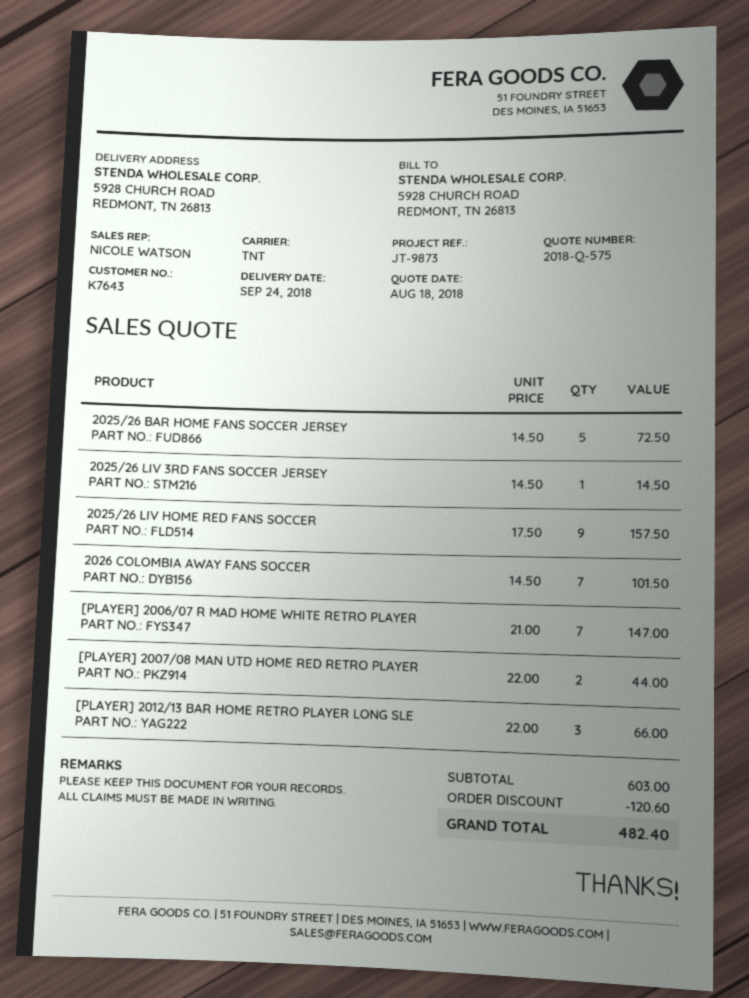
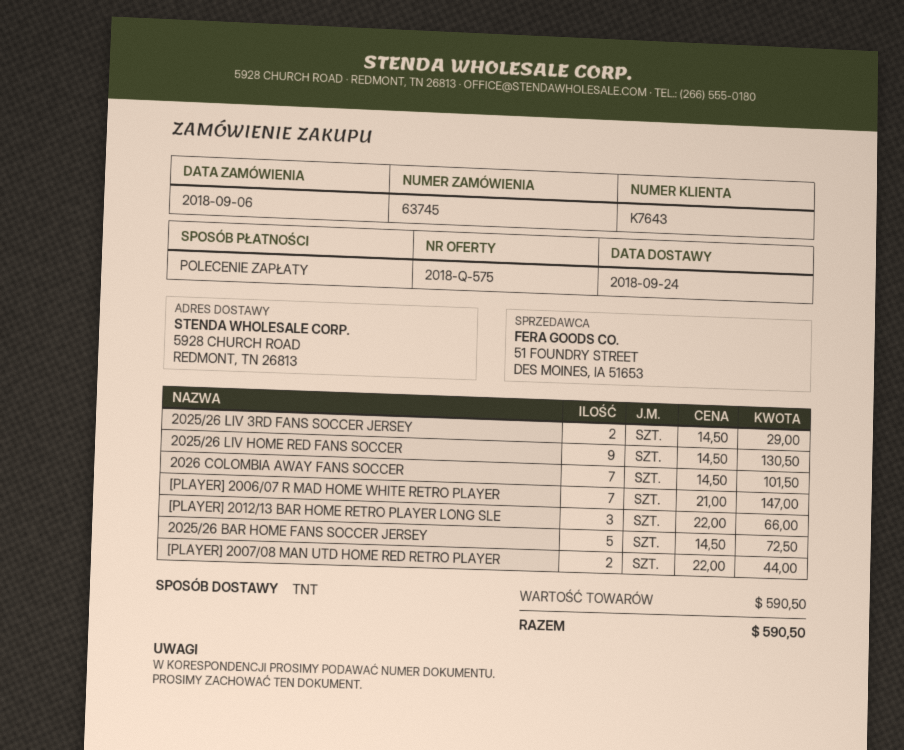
2025/26 LIV 3RD FANS SOCCER JERSEY: 1 x 14.50 = 14.50 -> 2 x 14.50 = 29.00
2025/26 LIV HOME RED FANS SOCCER: 9 x 17.50 = 157.50 -> 9 x 14.50 = 130.50
subtotal: 603.00 -> 590.50
discount: 120.60 -> none
total: 482.40 -> 590.50

